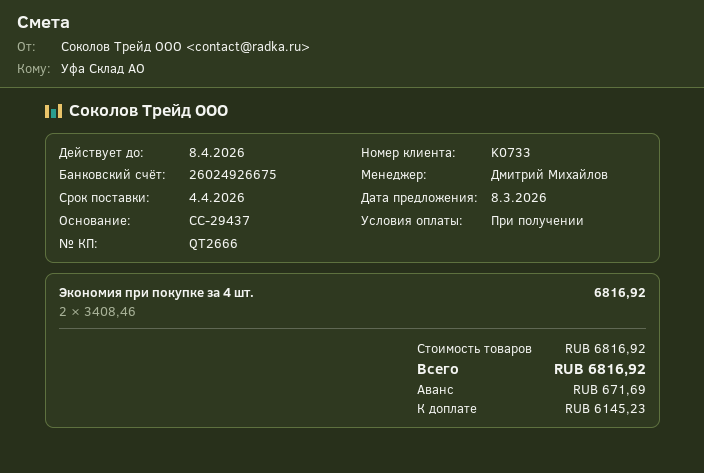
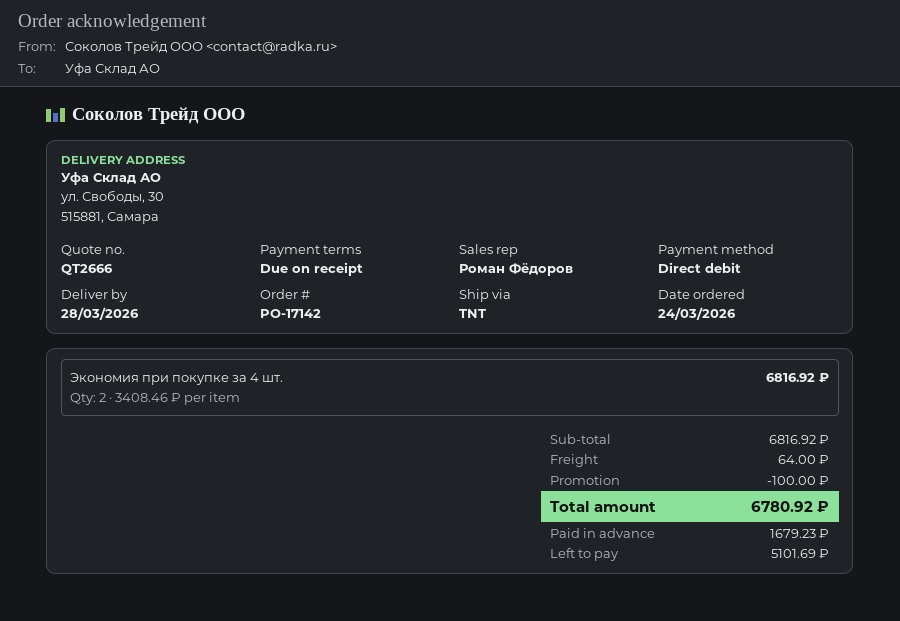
delivery date: 2026-04-04 -> 2026-03-28
sales rep: Дмитрий Михайлов -> Роман Фёдоров
discount: none -> 100.00
shipping: none -> 64.00
total: 6816.92 -> 6780.92
deposit: 671.69 -> 1679.23
balance: 6145.23 -> 5101.69

